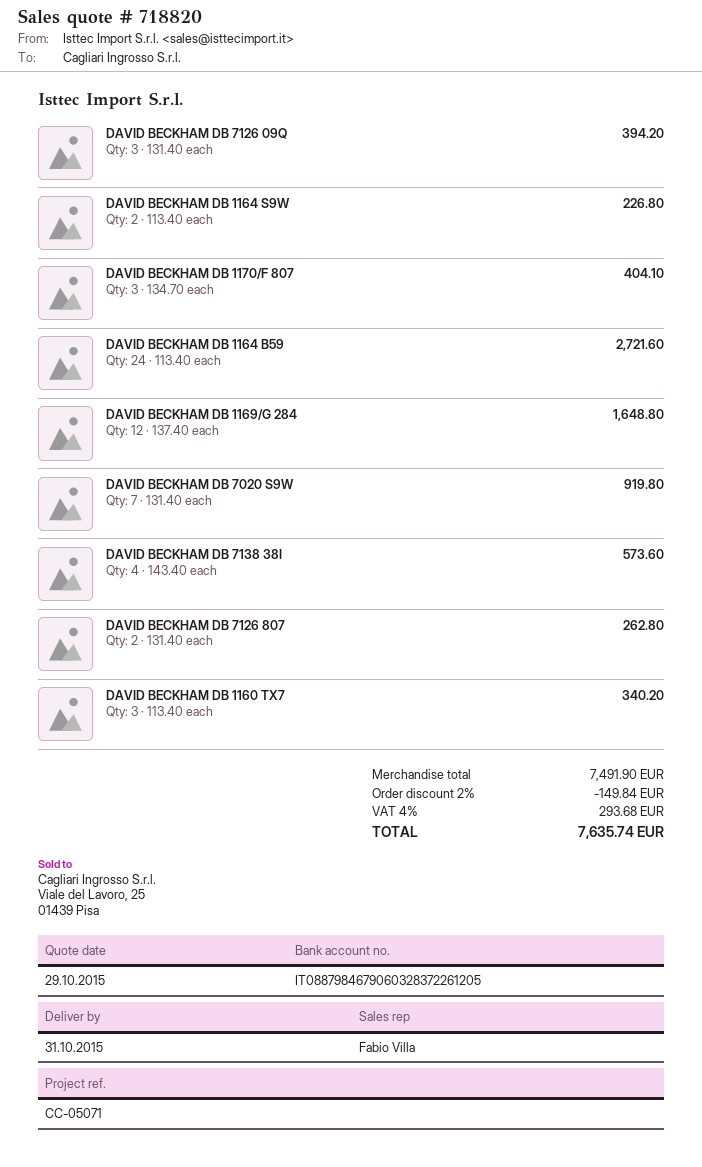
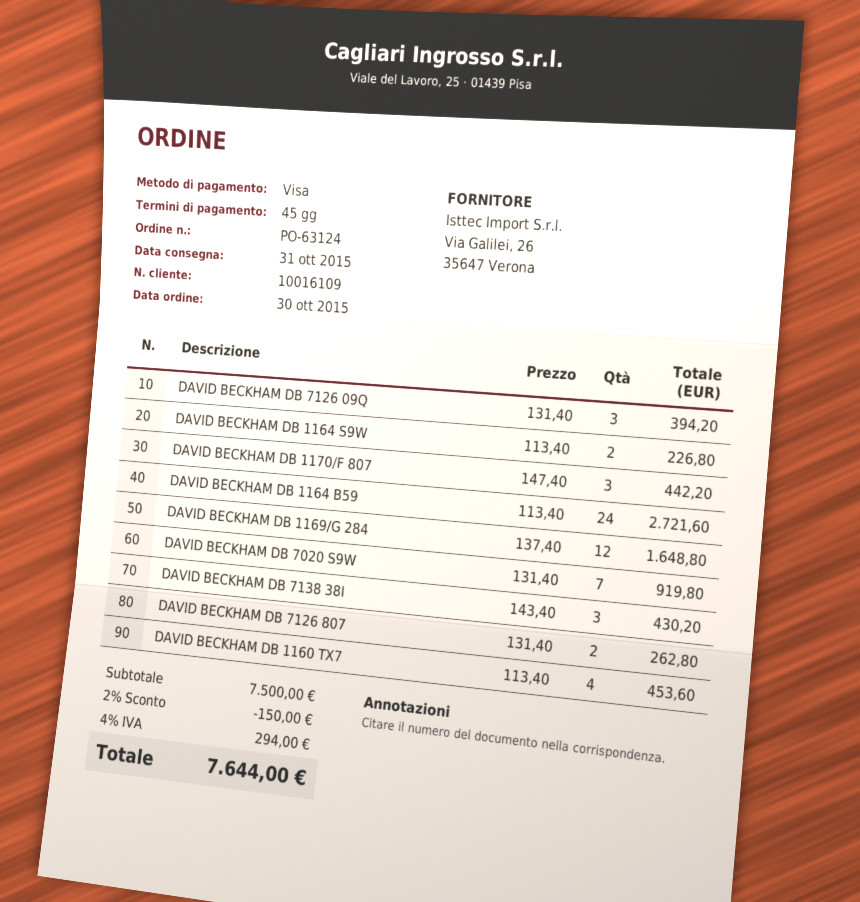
DAVID BECKHAM DB 1170/F 807: 3 x 134.70 = 404.10 -> 3 x 147.40 = 442.20
DAVID BECKHAM DB 7138 38I: 4 x 143.40 = 573.60 -> 3 x 143.40 = 430.20
DAVID BECKHAM DB 1160 TX7: 3 x 113.40 = 340.20 -> 4 x 113.40 = 453.60
subtotal: 7491.90 -> 7500.00
discount: 2% = 149.84 -> 2% = 150.00
tax: 4% = 293.68 -> 4% = 294.00
total: 7635.74 -> 7644.00

